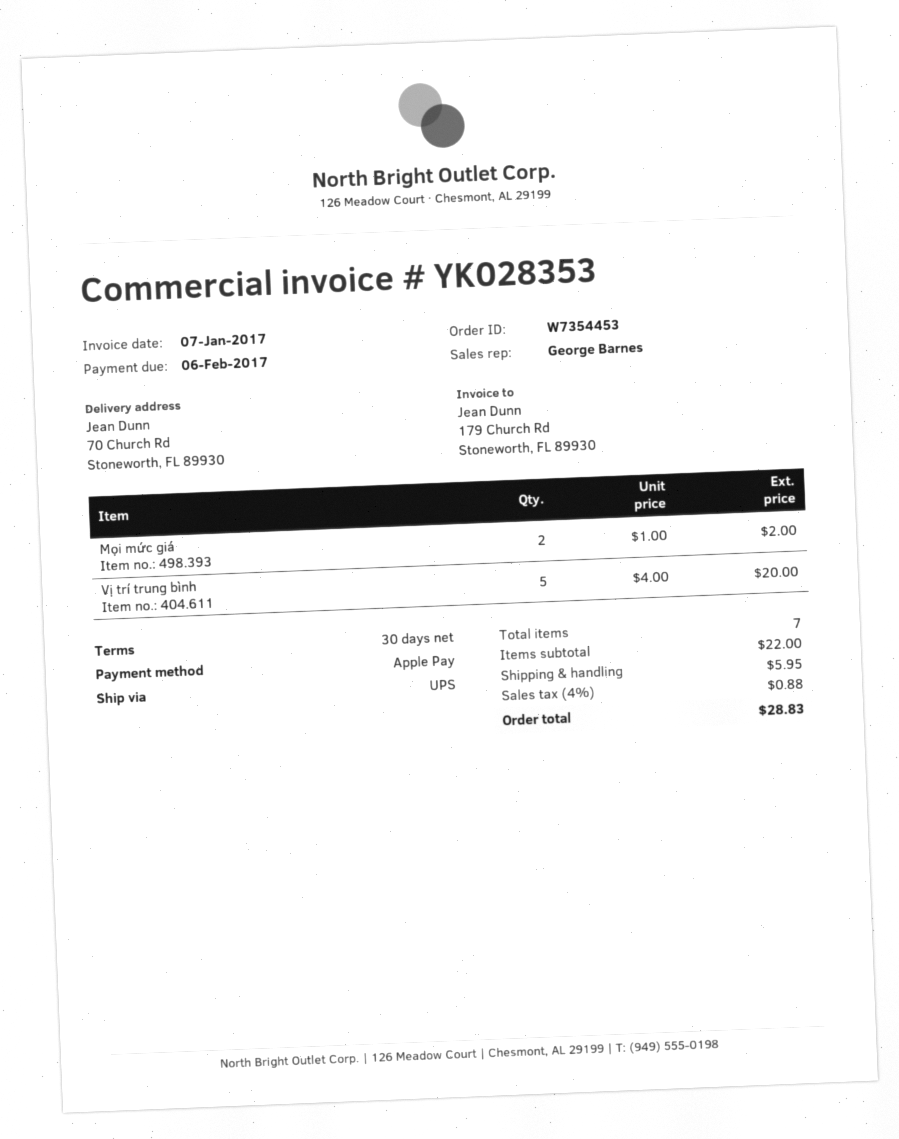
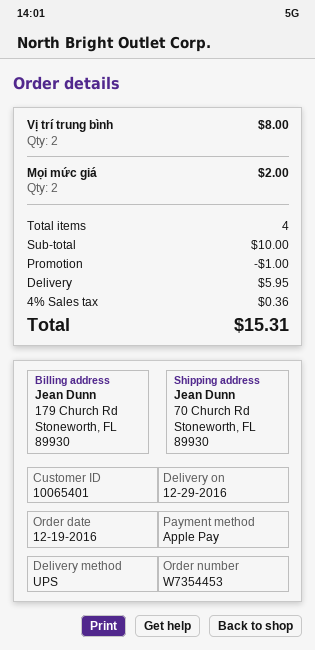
Vị trí trung bình: 5 for 20.00 -> 2 for 8.00
total quantity: 7 -> 4
subtotal: 22.00 -> 10.00
discount: none -> 1.00
tax: 4% = 0.88 -> 4% = 0.36
total: 28.83 -> 15.31

